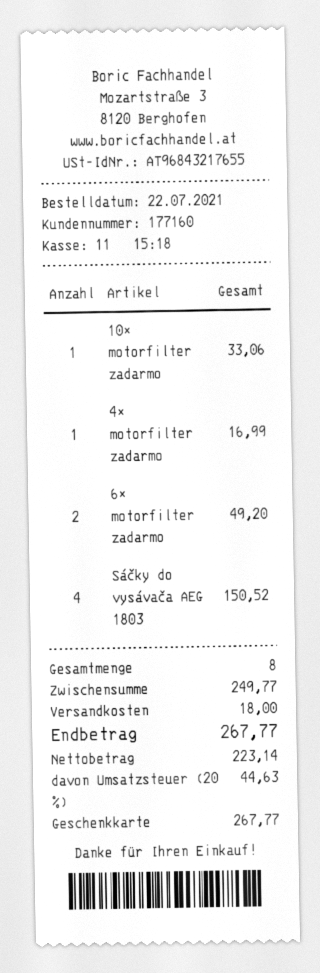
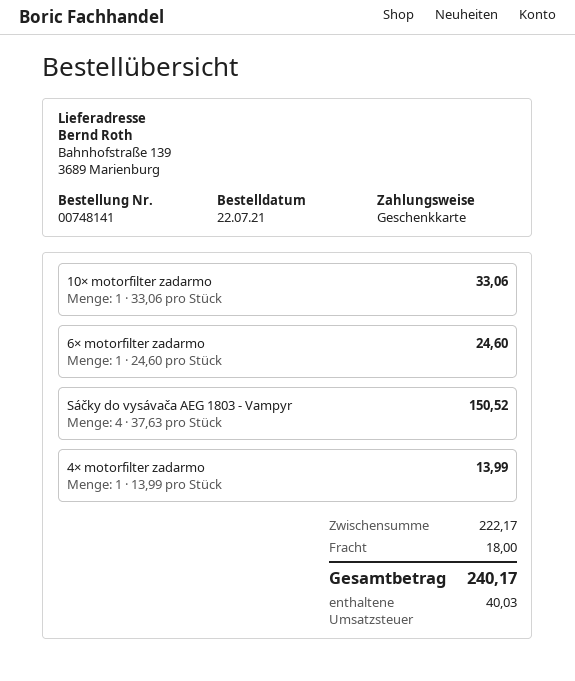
4× motorfilter zadarmo: 1 for 16.99 -> 1 for 13.99
6× motorfilter zadarmo: 2 for 49.20 -> 1 for 24.60
subtotal: 249.77 -> 222.17
tax: 44.63 -> 40.03
total: 267.77 -> 240.17

